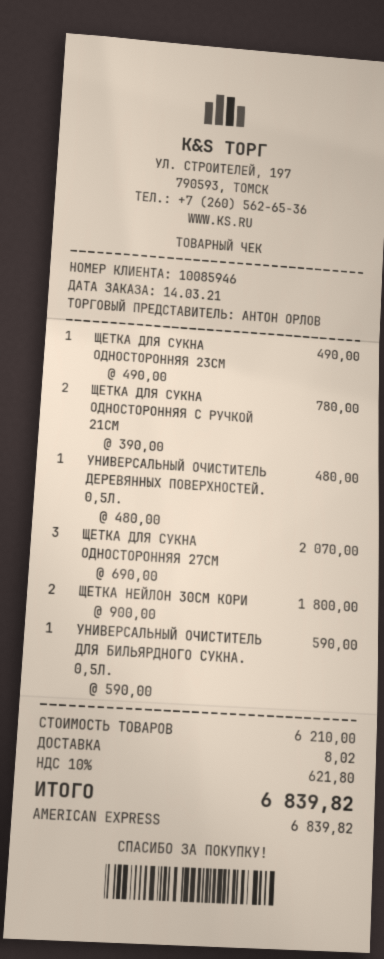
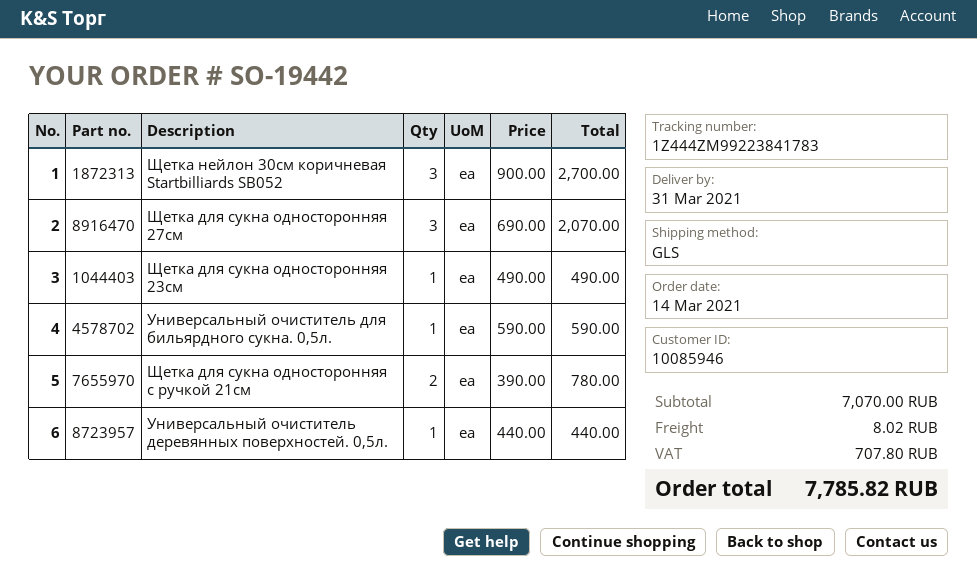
УНИВЕРСАЛЬНЫЙ ОЧИСТИТЕЛЬ ДЕРЕВЯННЫХ ПОВЕРХНОСТЕЙ. 0,5Л.: 1 x 480.00 = 480.00 -> 1 x 440.00 = 440.00
ЩЕТКА НЕЙЛОН 30СМ КОРИ: 2 x 900.00 = 1800.00 -> 3 x 900.00 = 2700.00
subtotal: 6210.00 -> 7070.00
tax: 621.80 -> 707.80
total: 6839.82 -> 7785.82

